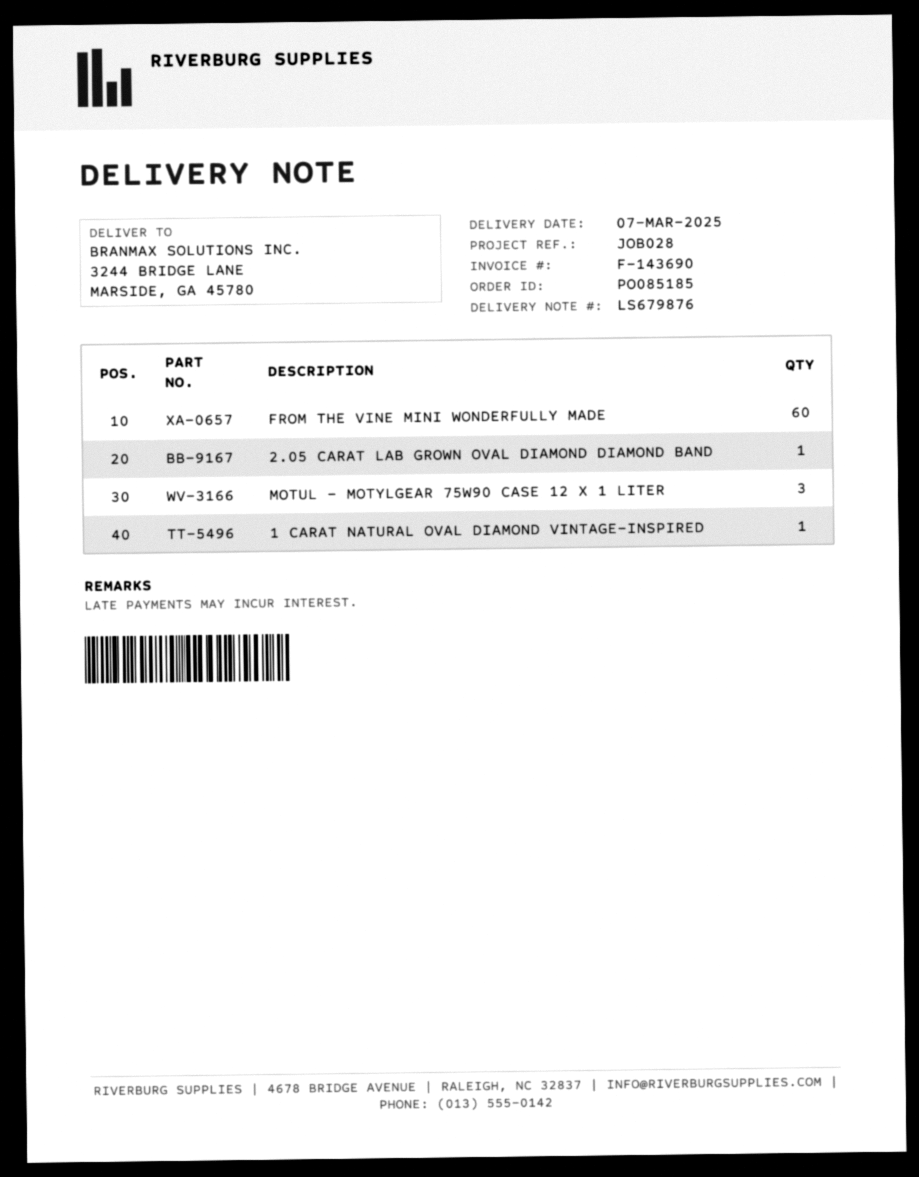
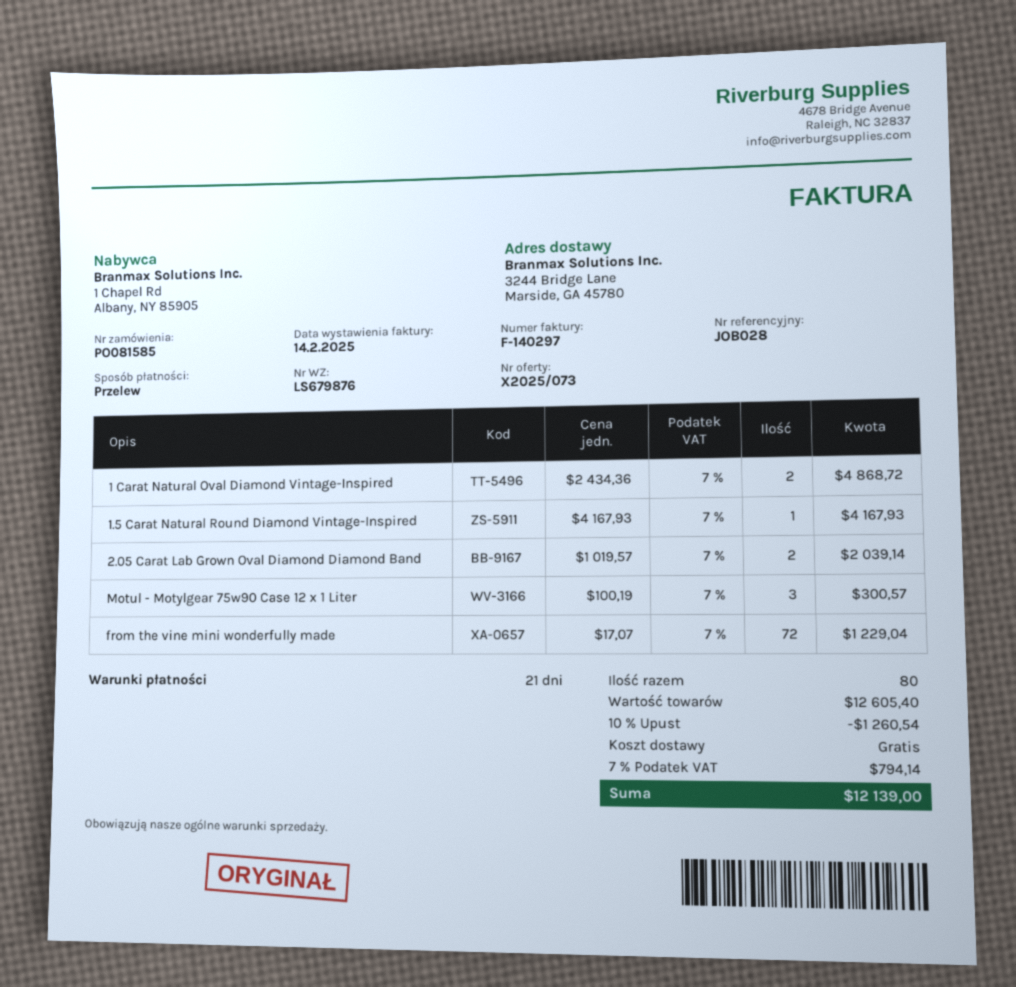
order number: PO085185 -> PO081585
invoice number: F-143690 -> F-140297
FROM THE VINE MINI WONDERFULLY MADE: 60 -> 72
2.05 CARAT LAB GROWN OVAL DIAMOND DIAMOND BAND: 1 -> 2
1 CARAT NATURAL OVAL DIAMOND VINTAGE-INSPIRED: 1 -> 2
1.5 Carat Natural Round Diamond Vintage-Inspired: none -> 1

